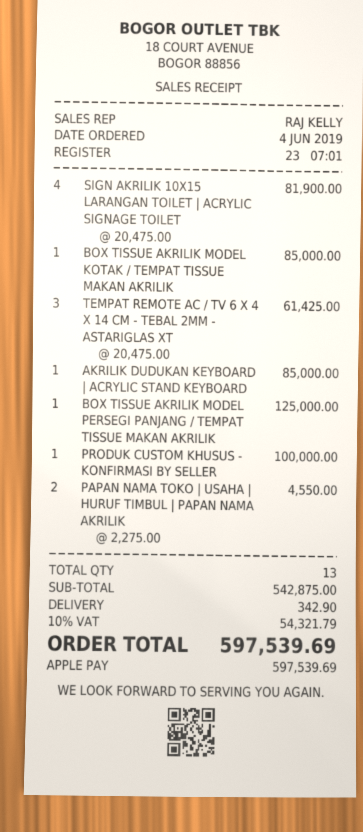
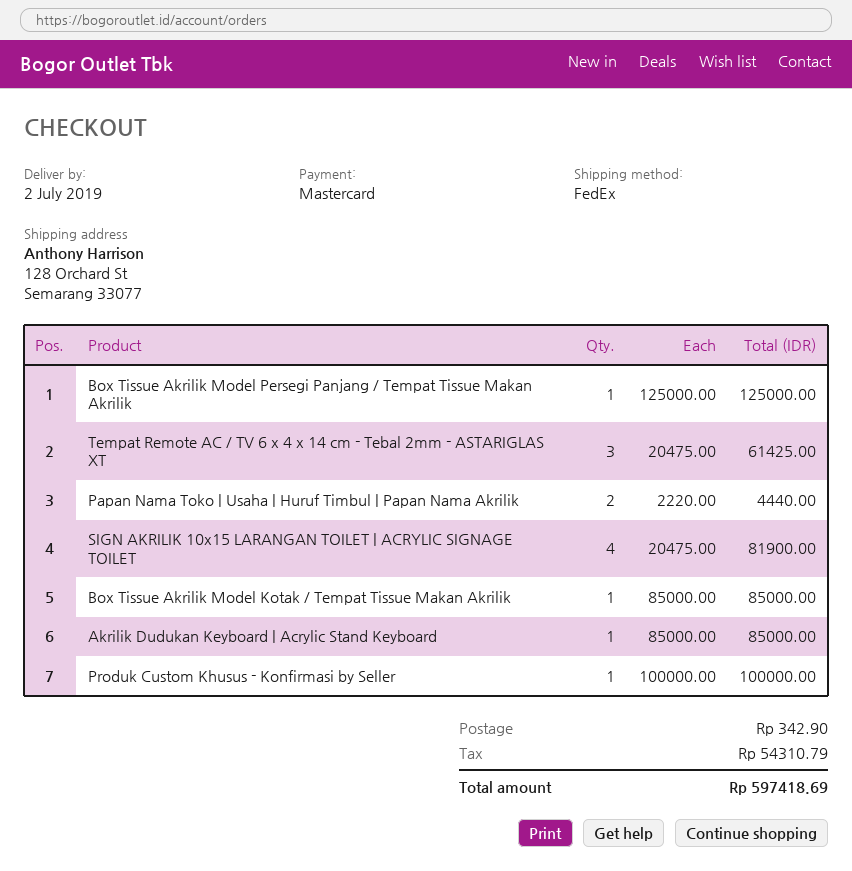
payment method: Apple Pay -> Mastercard
PAPAN NAMA TOKO | USAHA | HURUF TIMBUL | PAPAN NAMA AKRILIK: 2 x 2275.00 = 4550.00 -> 2 x 2220.00 = 4440.00
tax: 54321.79 -> 54310.79
total: 597539.69 -> 597418.69

